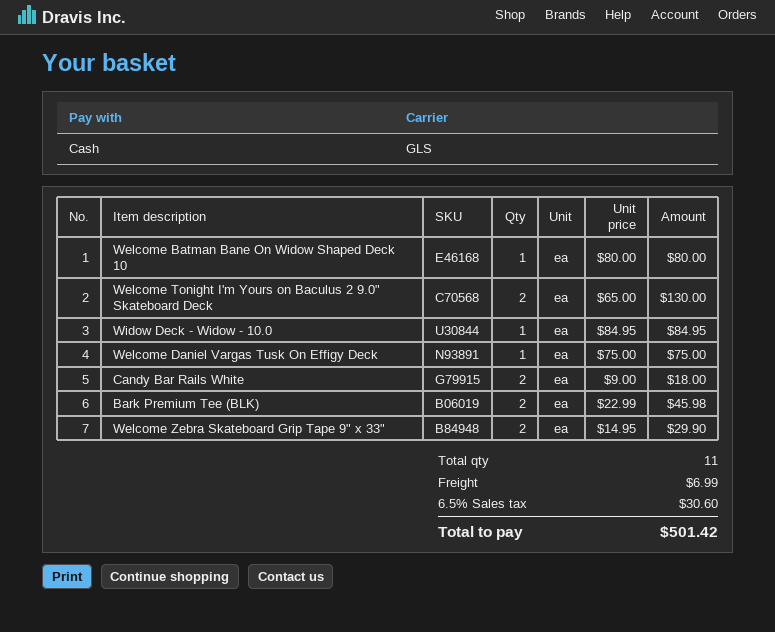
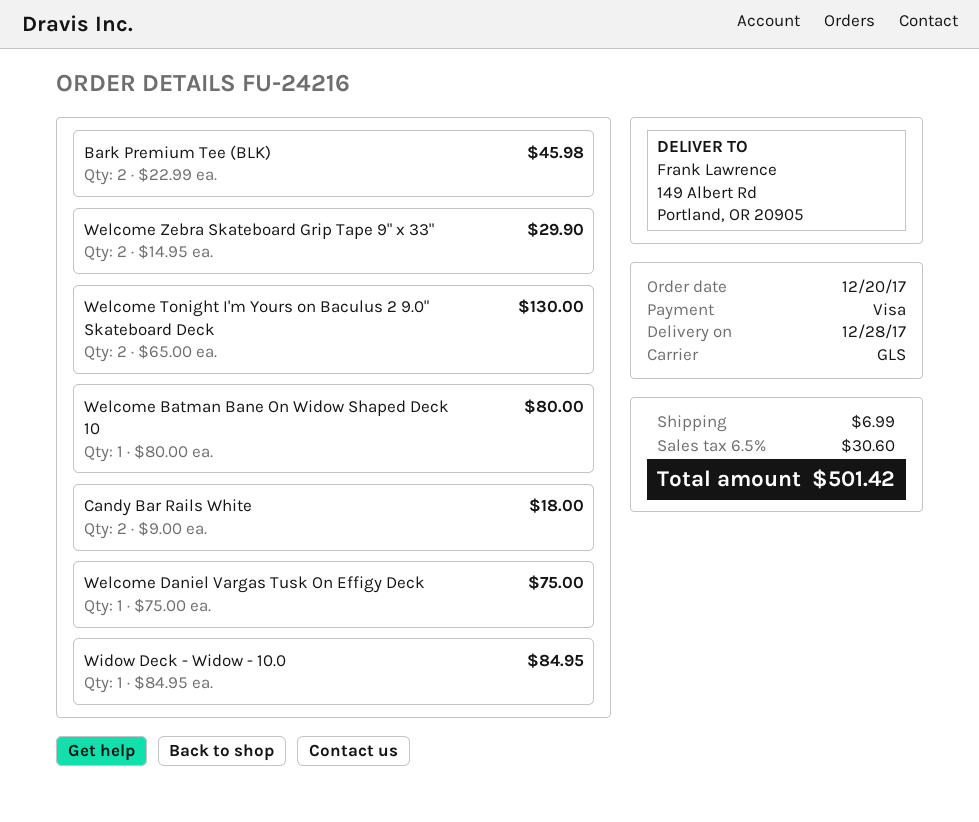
payment method: cash -> Visa

